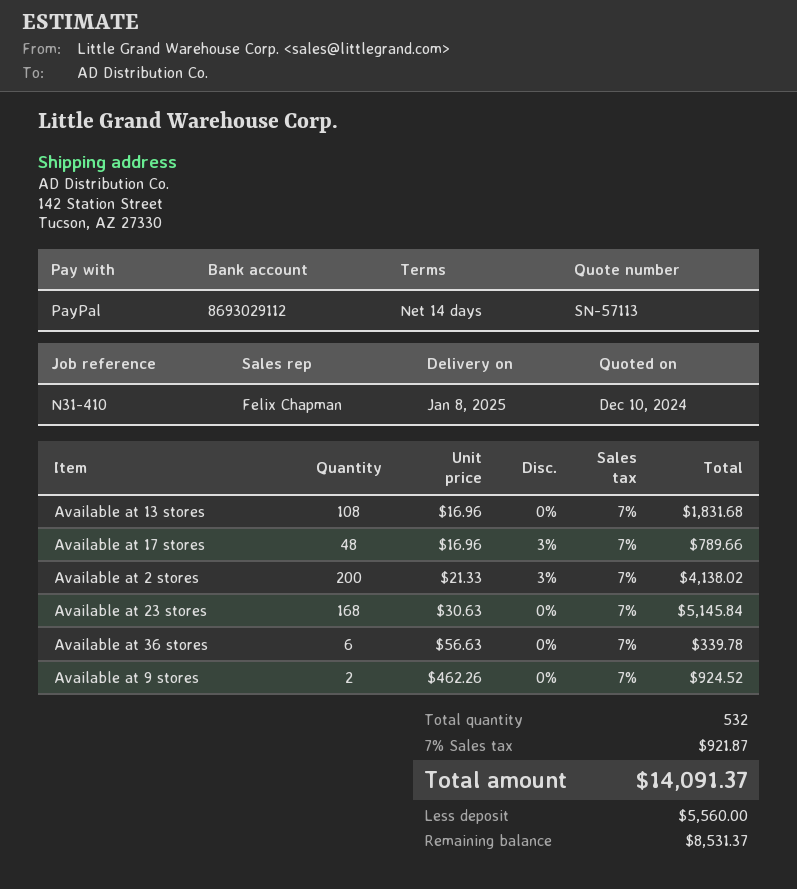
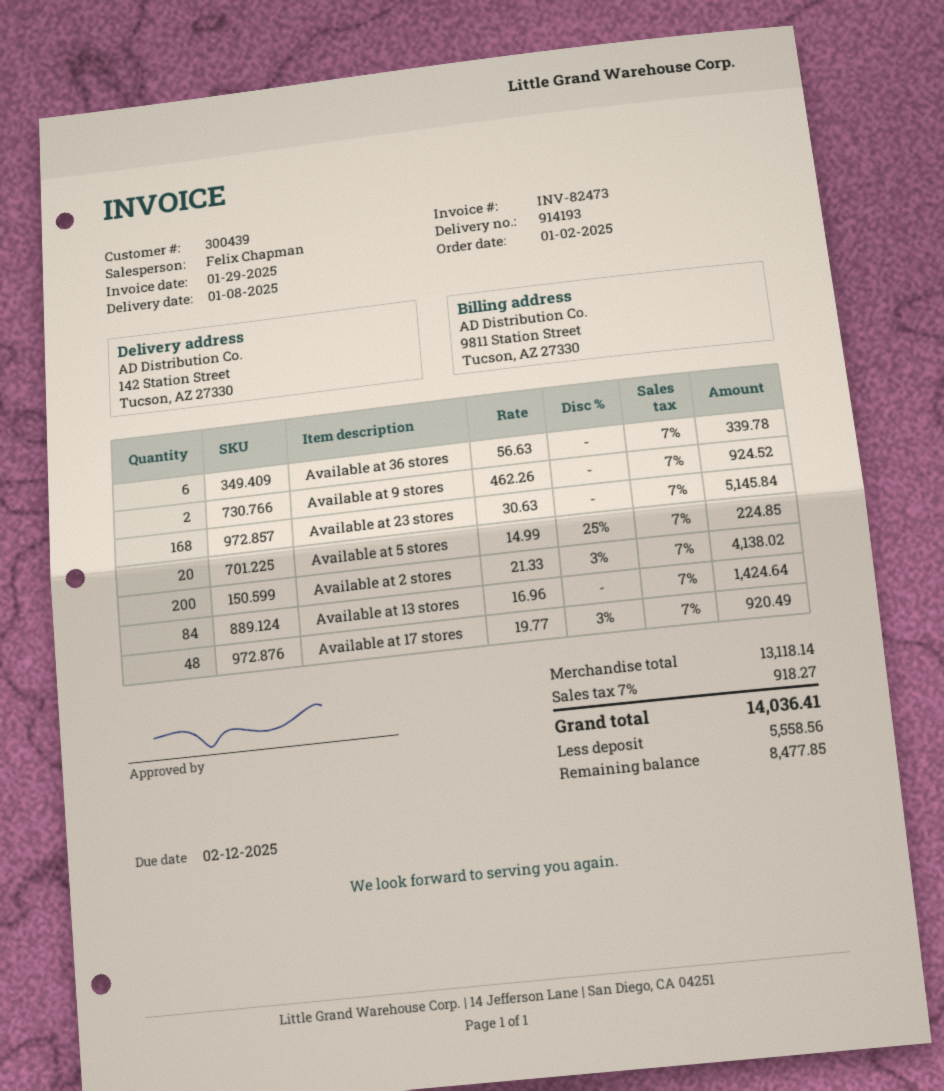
Available at 13 stores: 108 x 16.96 = 1831.68 -> 84 x 16.96 = 1424.64
Available at 17 stores: 48 x 16.96 - 3% = 789.66 -> 48 x 19.77 - 3% = 920.49
Available at 5 stores: none -> 20 x 14.99 - 25% = 224.85
tax: 7% = 921.87 -> 7% = 918.27
total: 14091.37 -> 14036.41
deposit: 5560.00 -> 5558.56
balance: 8531.37 -> 8477.85

